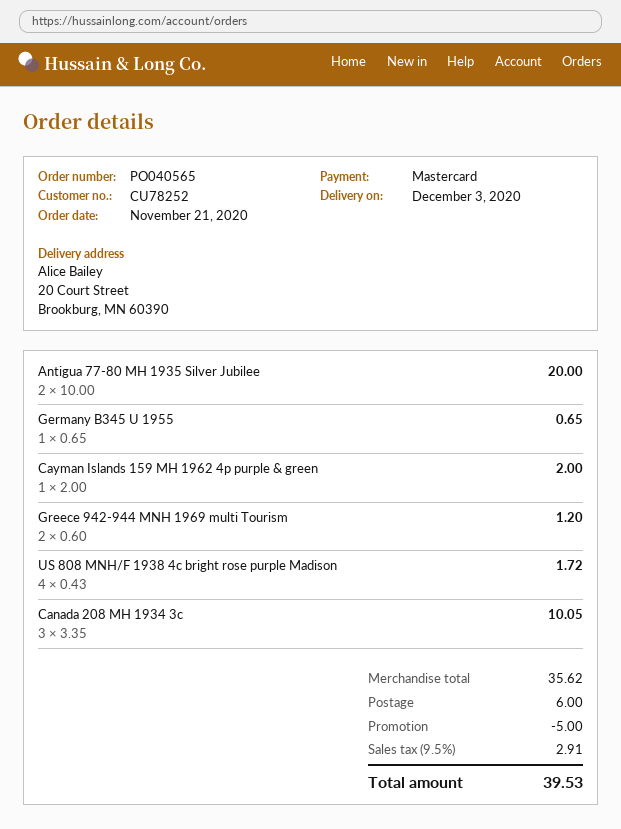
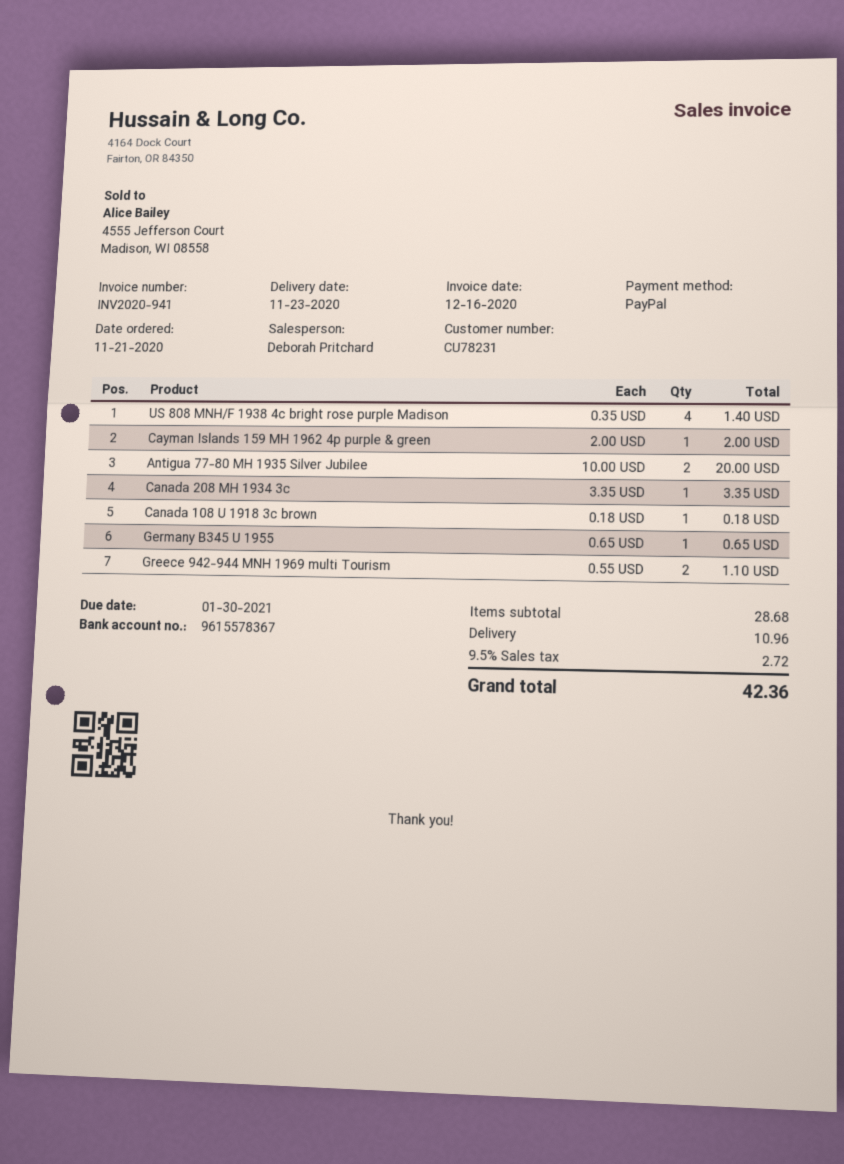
delivery date: 2020-12-03 -> 2020-11-23
customer number: CU78252 -> CU78231
payment method: Mastercard -> PayPal
Greece 942-944 MNH 1969 multi Tourism: 2 x 0.60 = 1.20 -> 2 x 0.55 = 1.10
US 808 MNH/F 1938 4c bright rose purple Madison: 4 x 0.43 = 1.72 -> 4 x 0.35 = 1.40
Canada 208 MH 1934 3c: 3 x 3.35 = 10.05 -> 1 x 3.35 = 3.35
Canada 108 U 1918 3c brown: none -> 1 x 0.18 = 0.18
subtotal: 35.62 -> 28.68
discount: 5.00 -> none
shipping: 6.00 -> 10.96
tax: 9.5% = 2.91 -> 9.5% = 2.72
total: 39.53 -> 42.36

